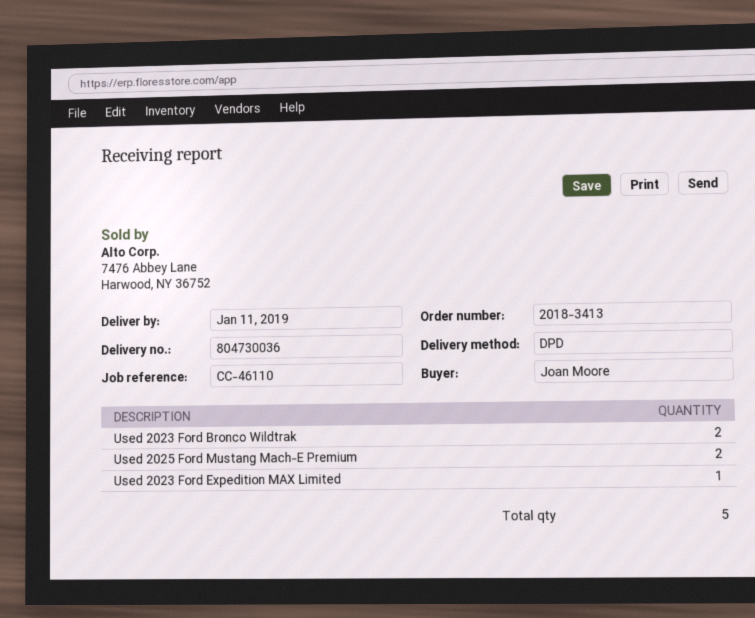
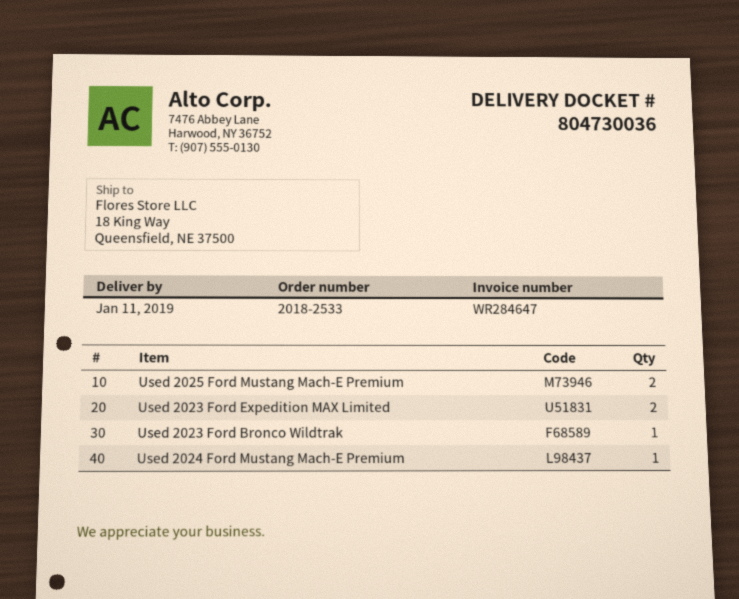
order number: 2018-3413 -> 2018-2533
Used 2023 Ford Bronco Wildtrak: 2 -> 1
Used 2023 Ford Expedition MAX Limited: 1 -> 2
Used 2024 Ford Mustang Mach-E Premium: none -> 1

